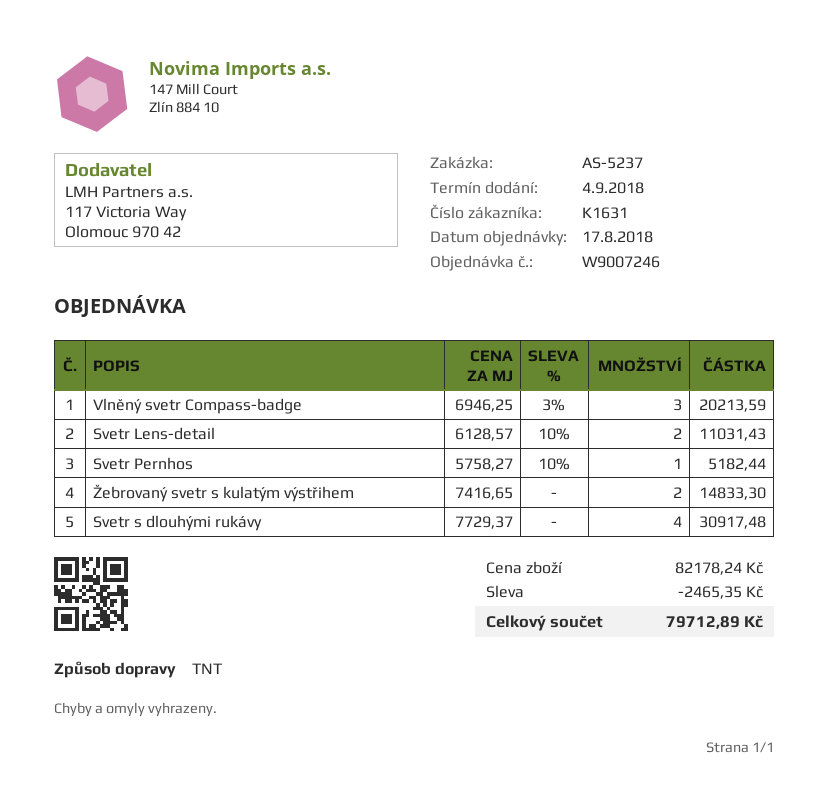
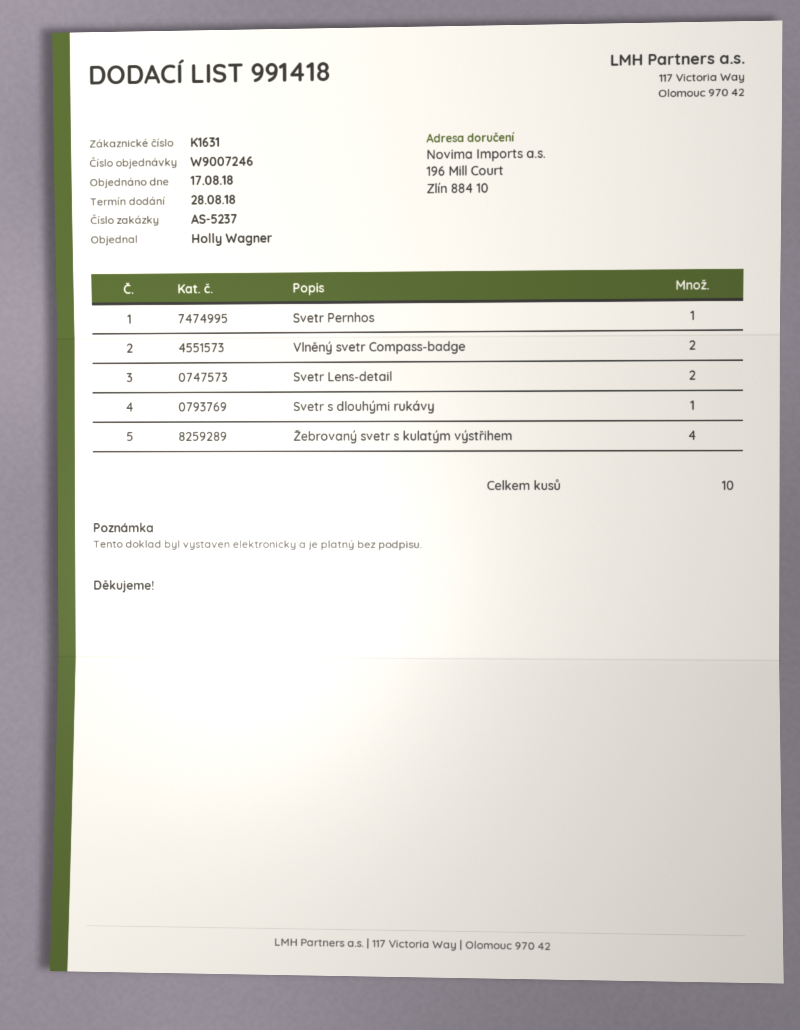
delivery date: 2018-09-04 -> 2018-08-28
Vlněný svetr Compass-badge: 3 -> 2
Žebrovaný svetr s kulatým výstřihem: 2 -> 4
Svetr s dlouhými rukávy: 4 -> 1

